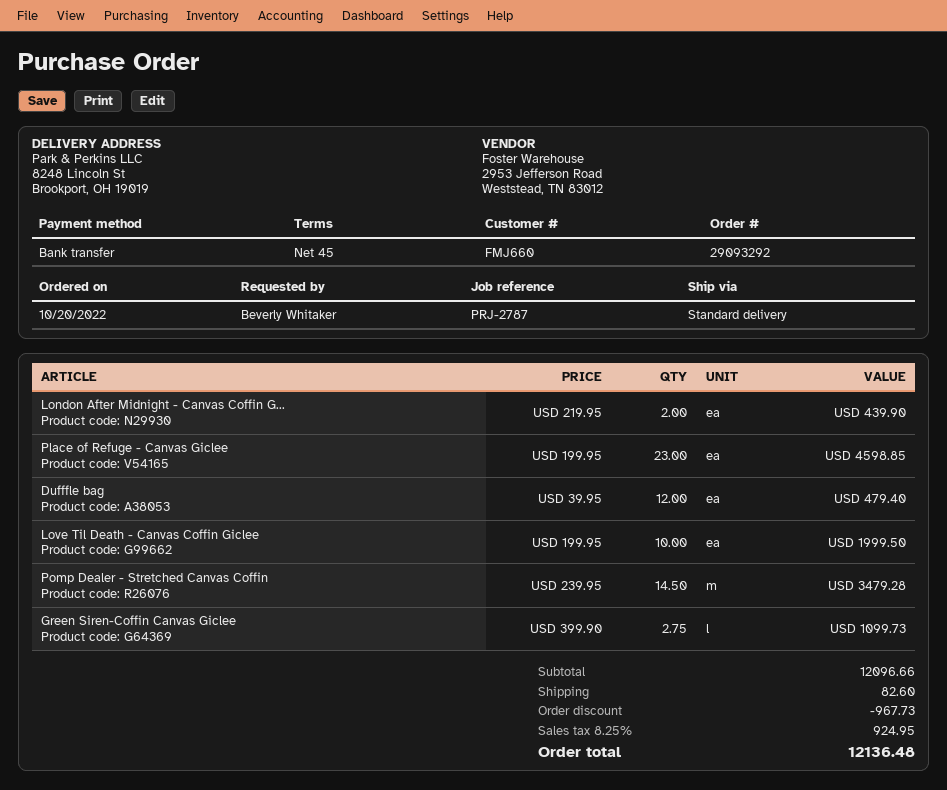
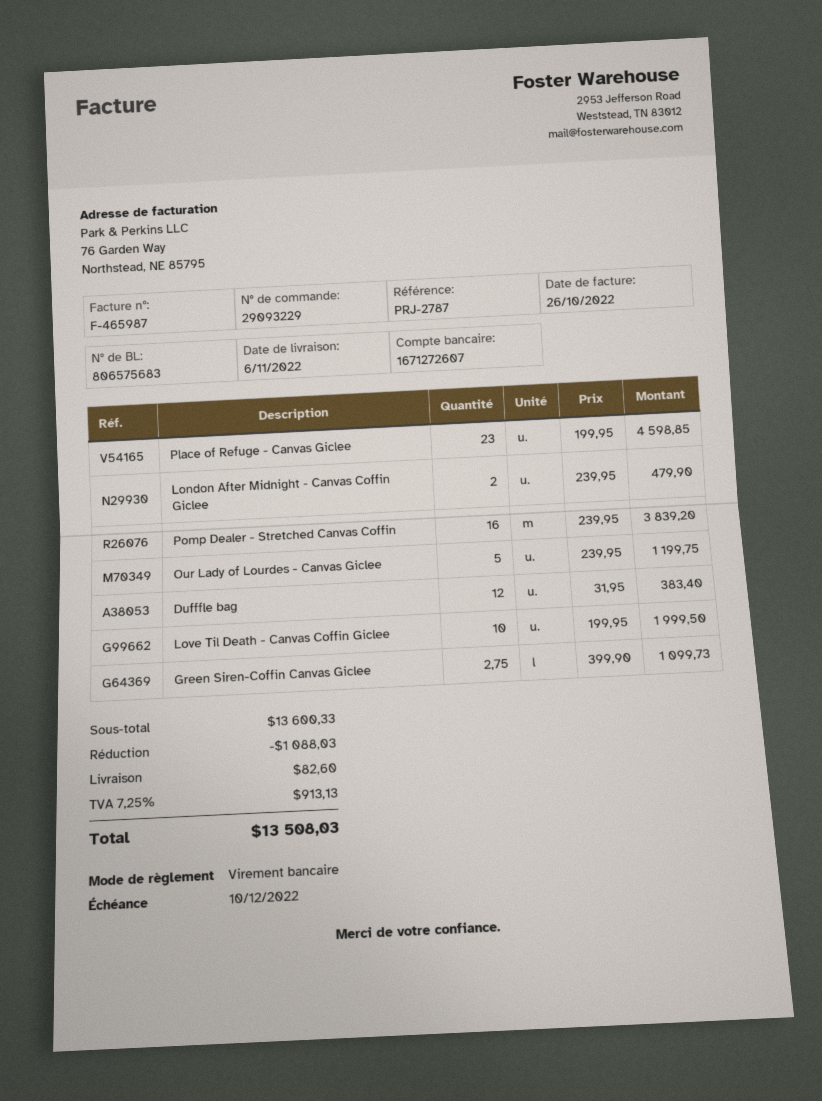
order number: 29093292 -> 29093229
London After Midnight - Canvas Coffin G...: 2 x 219.95 = 439.90 -> 2 x 239.95 = 479.90
Dufffle bag: 12 x 39.95 = 479.40 -> 12 x 31.95 = 383.40
Pomp Dealer - Stretched Canvas Coffin: 14.5 x 239.95 = 3479.28 -> 16 x 239.95 = 3839.20
Our Lady of Lourdes - Canvas Giclee: none -> 5 x 239.95 = 1199.75
subtotal: 12096.66 -> 13600.33
discount: 967.73 -> 1088.03
tax: 8.25% = 924.95 -> 7.25% = 913.13
total: 12136.48 -> 13508.03

